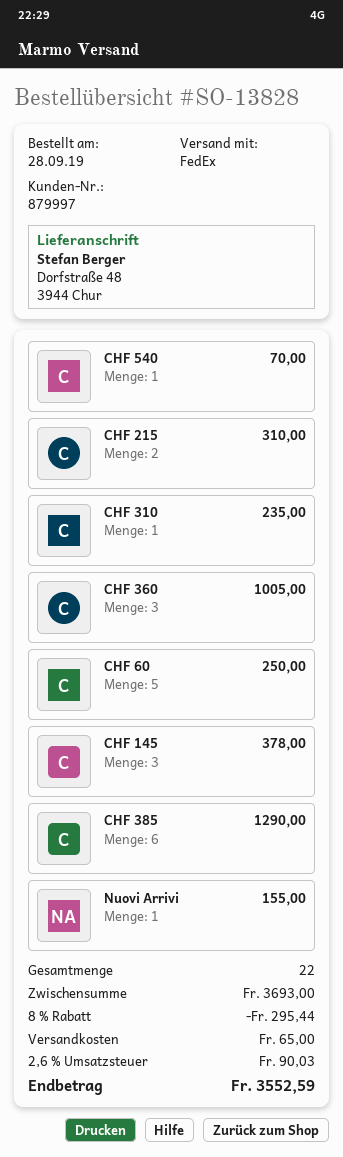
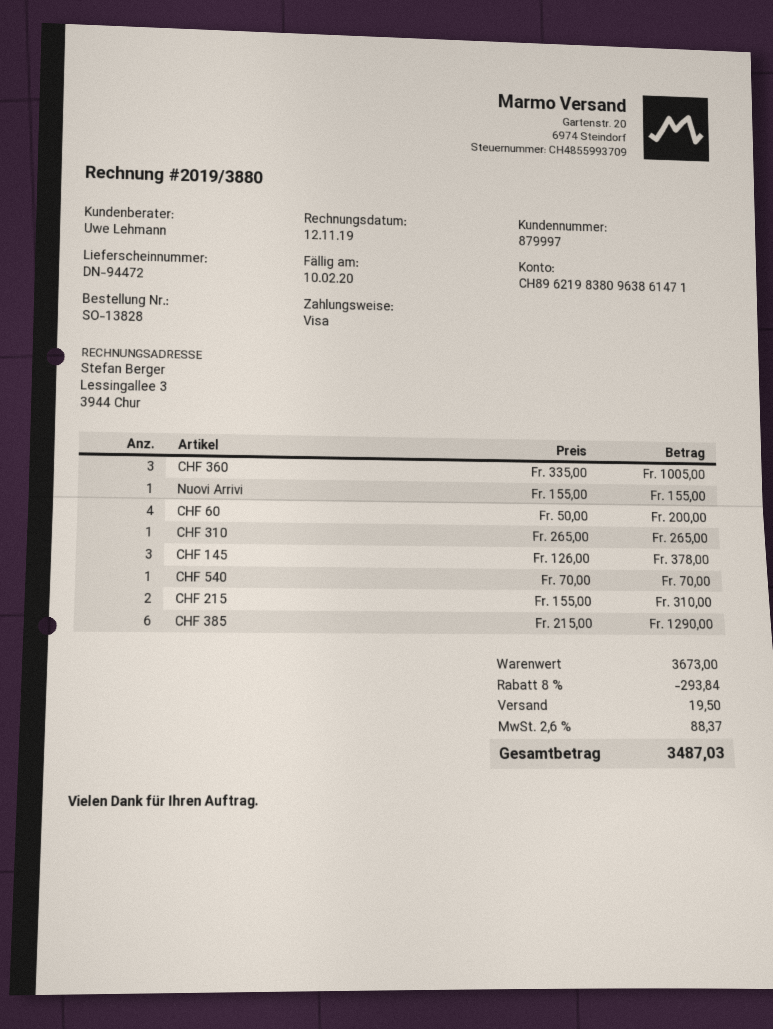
CHF 310: 1 for 235.00 -> 1 for 265.00
CHF 60: 5 for 250.00 -> 4 for 200.00
subtotal: 3693.00 -> 3673.00
discount: 8% = 295.44 -> 8% = 293.84
shipping: 65.00 -> 19.50
tax: 2.6% = 90.03 -> 2.6% = 88.37
total: 3552.59 -> 3487.03

